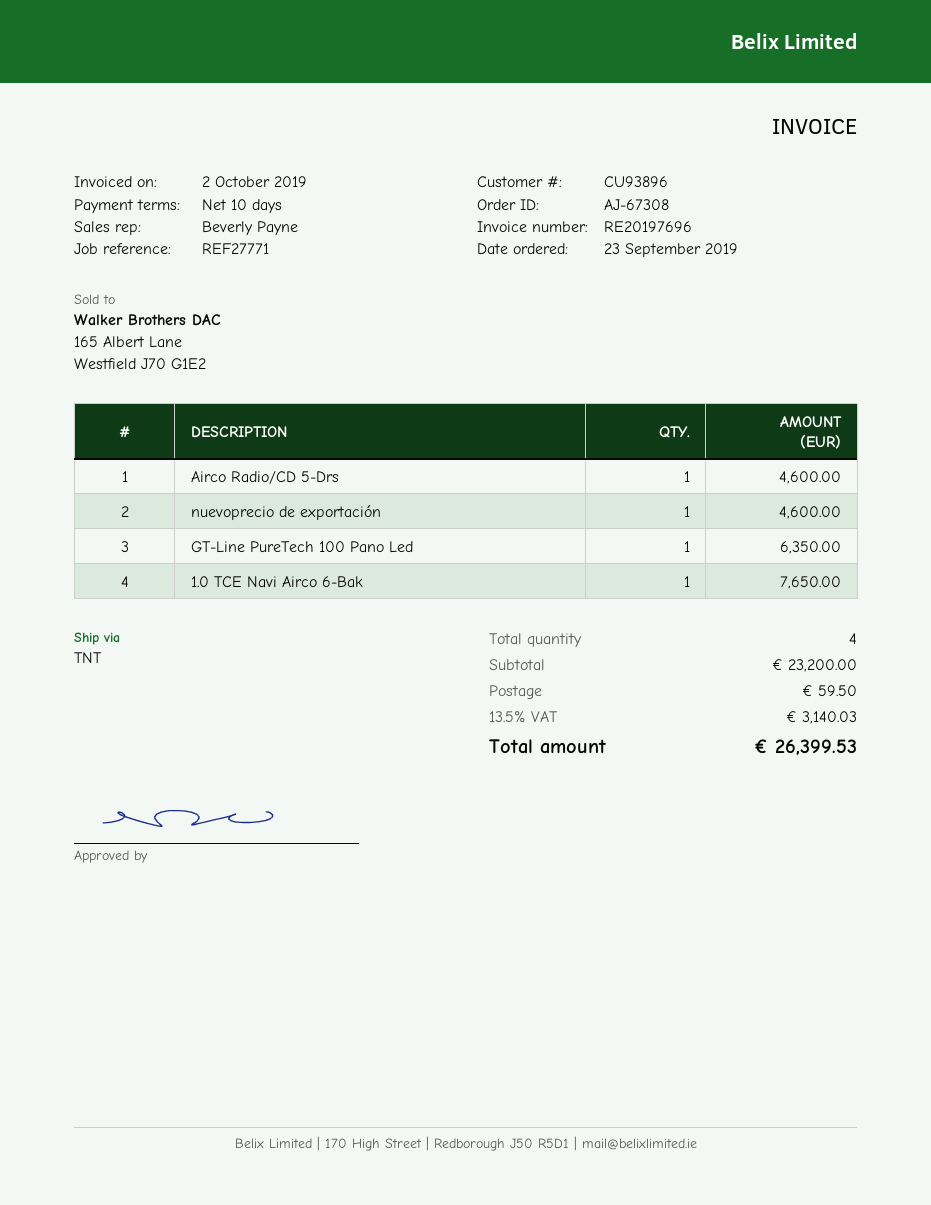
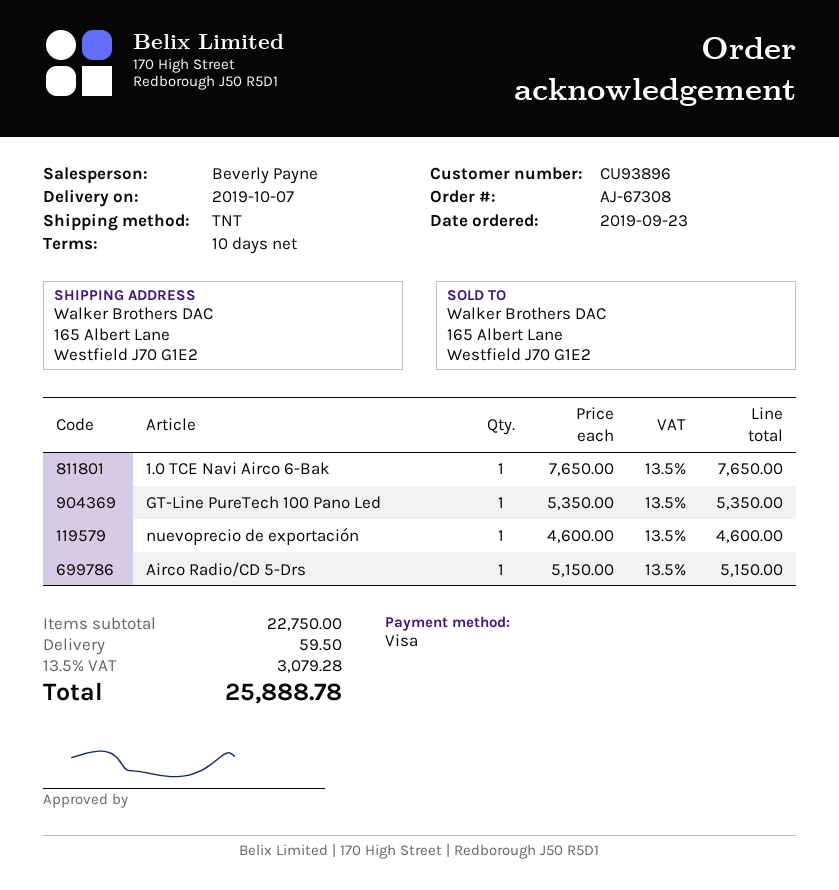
Airco Radio/CD 5-Drs: 1 for 4600.00 -> 1 for 5150.00
GT-Line PureTech 100 Pano Led: 1 for 6350.00 -> 1 for 5350.00
subtotal: 23200.00 -> 22750.00
tax: 13.5% = 3140.03 -> 13.5% = 3079.28
total: 26399.53 -> 25888.78

